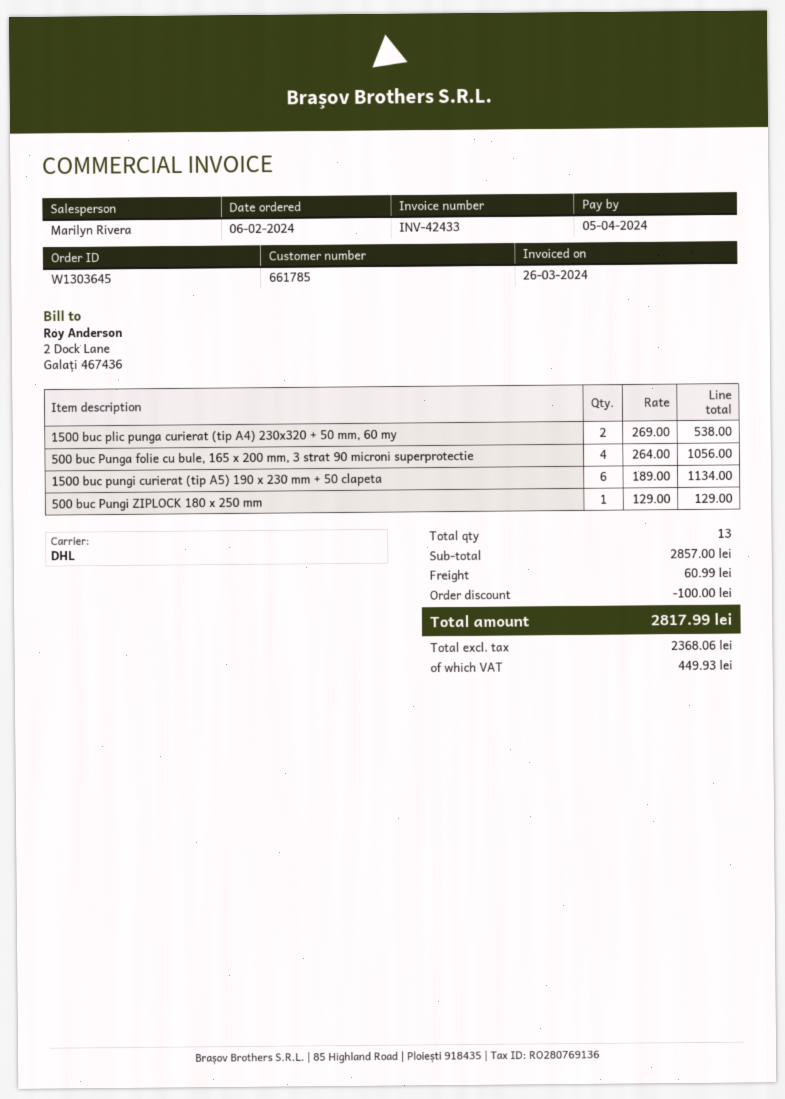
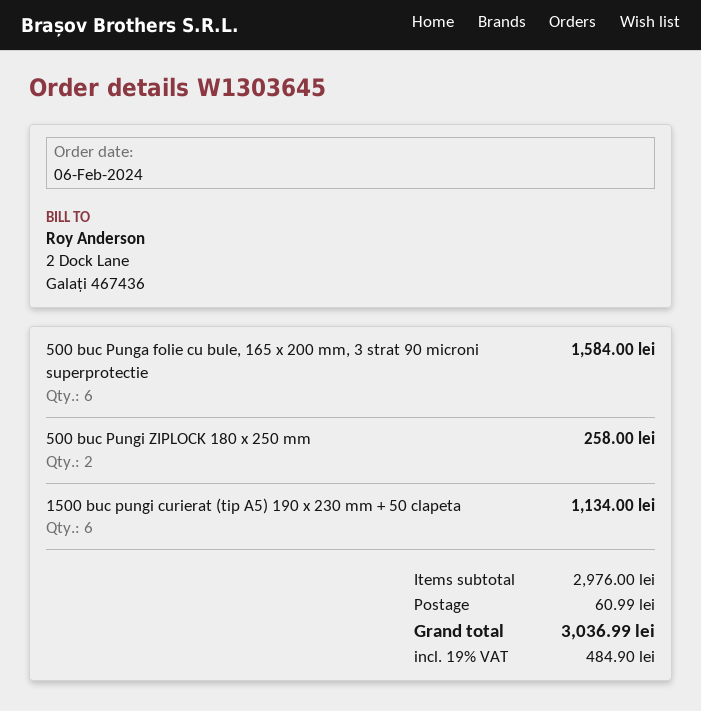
1500 buc plic punga curierat (tip A4) 230x320 + 50 mm, 60 my: 2 for 538.00 -> none
500 buc Punga folie cu bule, 165 x 200 mm, 3 strat 90 microni superprotectie: 4 for 1056.00 -> 6 for 1584.00
500 buc Pungi ZIPLOCK 180 x 250 mm: 1 for 129.00 -> 2 for 258.00
subtotal: 2857.00 -> 2976.00
discount: 100.00 -> none
tax: 449.93 -> 484.90
total: 2817.99 -> 3036.99

